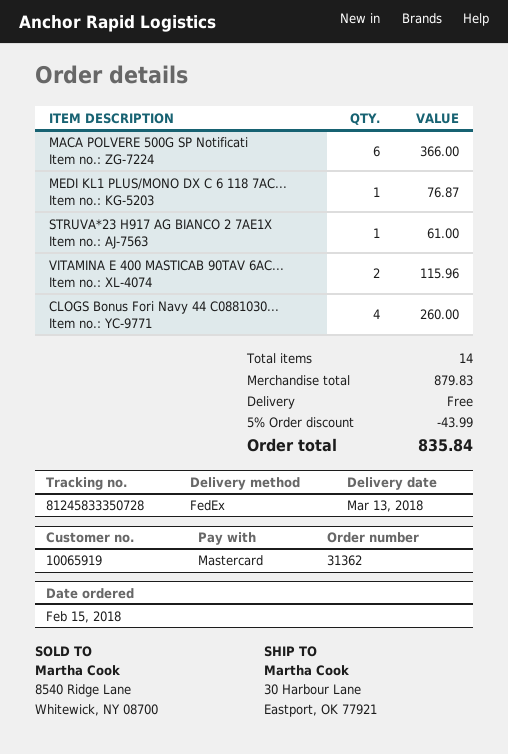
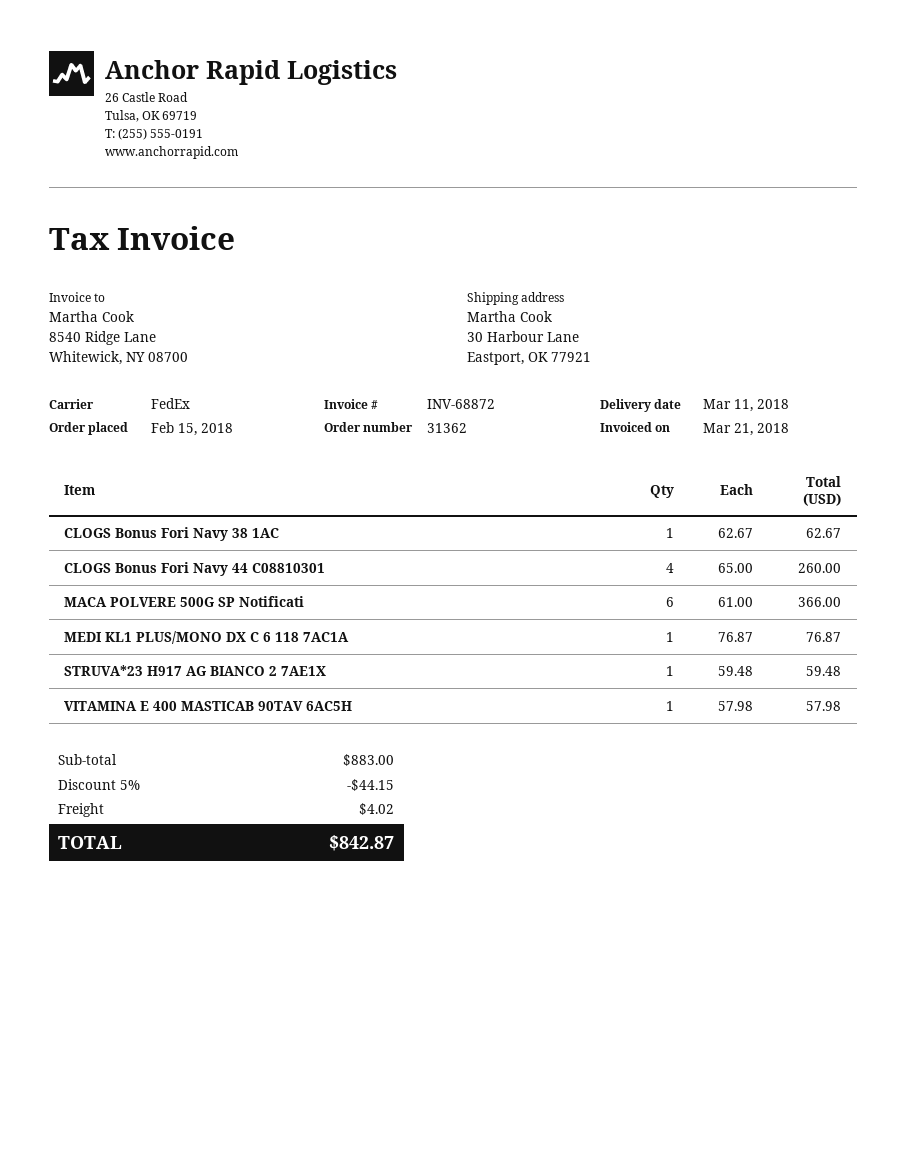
delivery date: 2018-03-13 -> 2018-03-11
STRUVA*23 H917 AG BIANCO 2 7AE1X: 1 for 61.00 -> 1 for 59.48
VITAMINA E 400 MASTICAB 90TAV 6AC...: 2 for 115.96 -> 1 for 57.98
CLOGS Bonus Fori Navy 38 1AC: none -> 1 for 62.67
subtotal: 879.83 -> 883.00
discount: 5% = 43.99 -> 5% = 44.15
shipping: 0.00 -> 4.02
total: 835.84 -> 842.87

